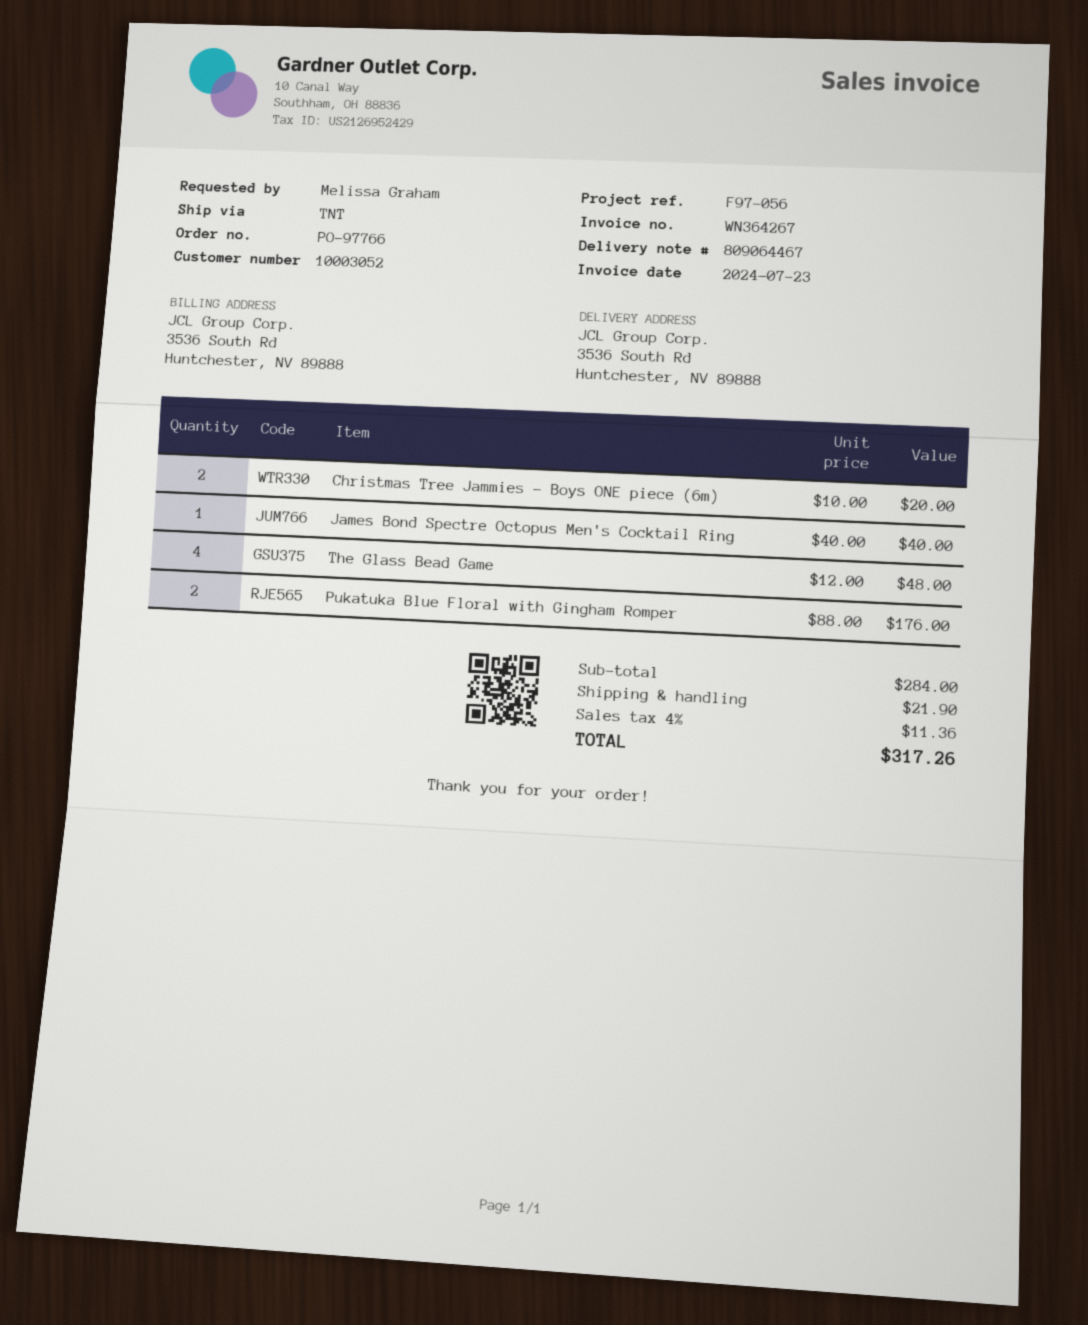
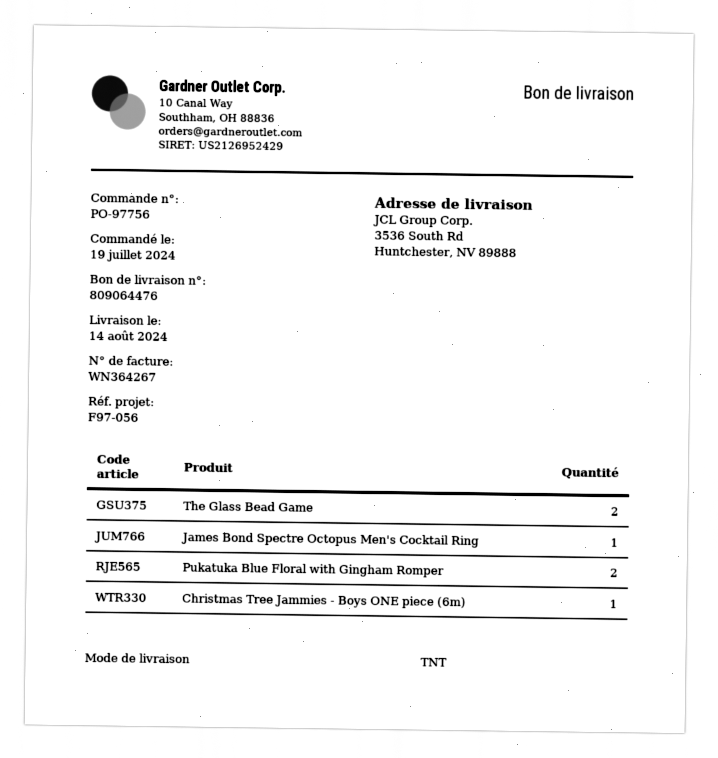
order number: PO-97766 -> PO-97756
delivery note number: 809064467 -> 809064476
Christmas Tree Jammies - Boys ONE piece (6m): 2 -> 1
The Glass Bead Game: 4 -> 2

